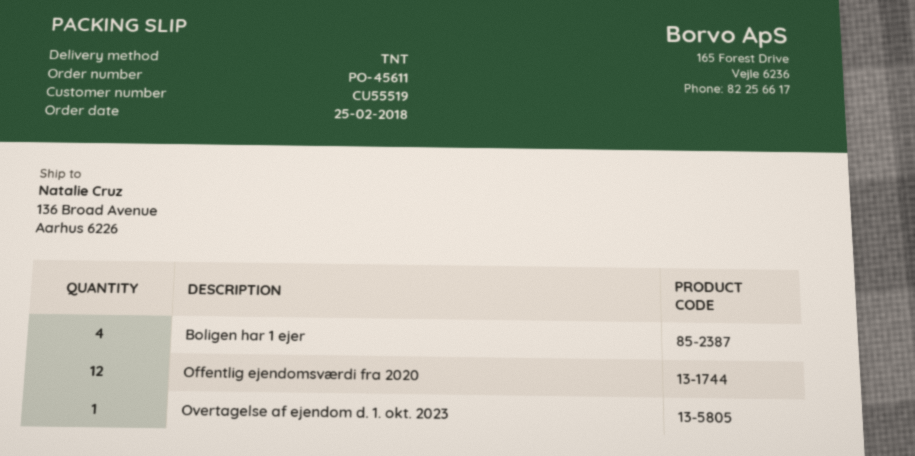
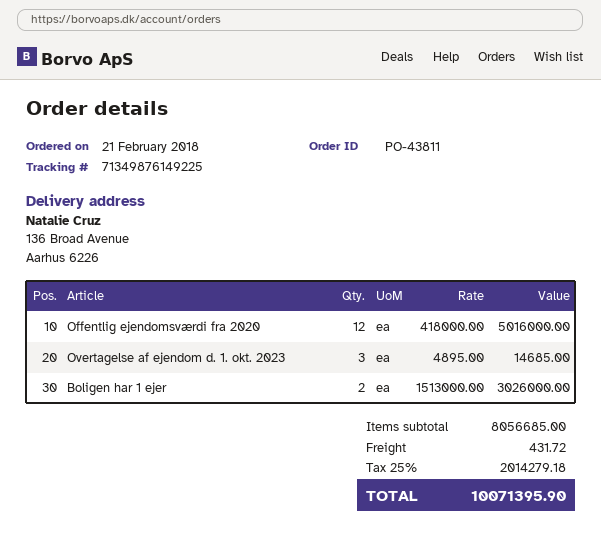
order number: PO-45611 -> PO-43811
order date: 2018-02-25 -> 2018-02-21
Boligen har 1 ejer: 4 -> 2
Overtagelse af ejendom d. 1. okt. 2023: 1 -> 3

